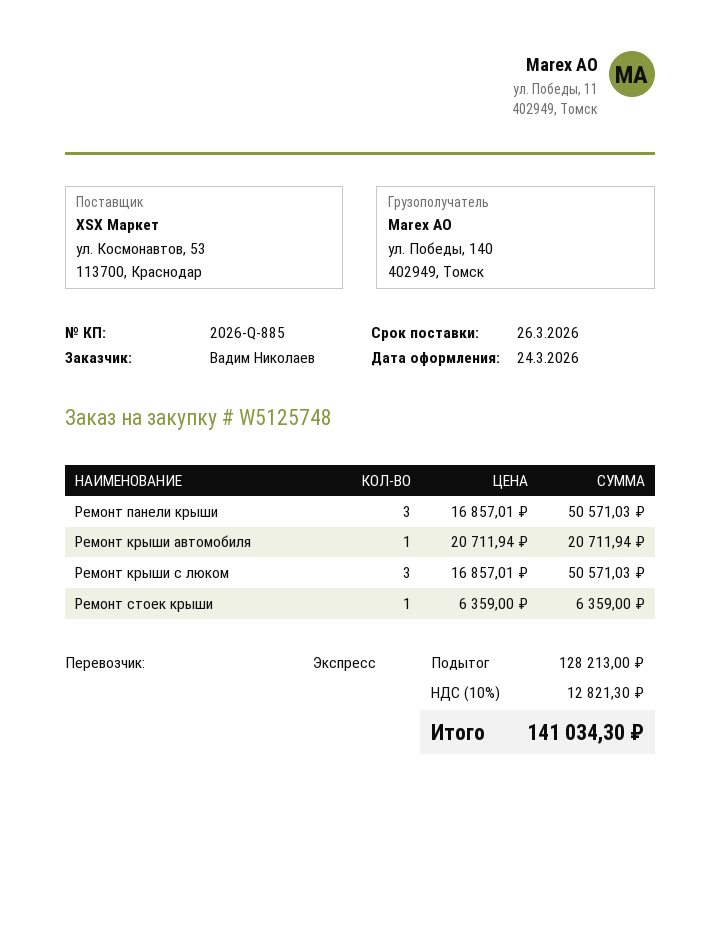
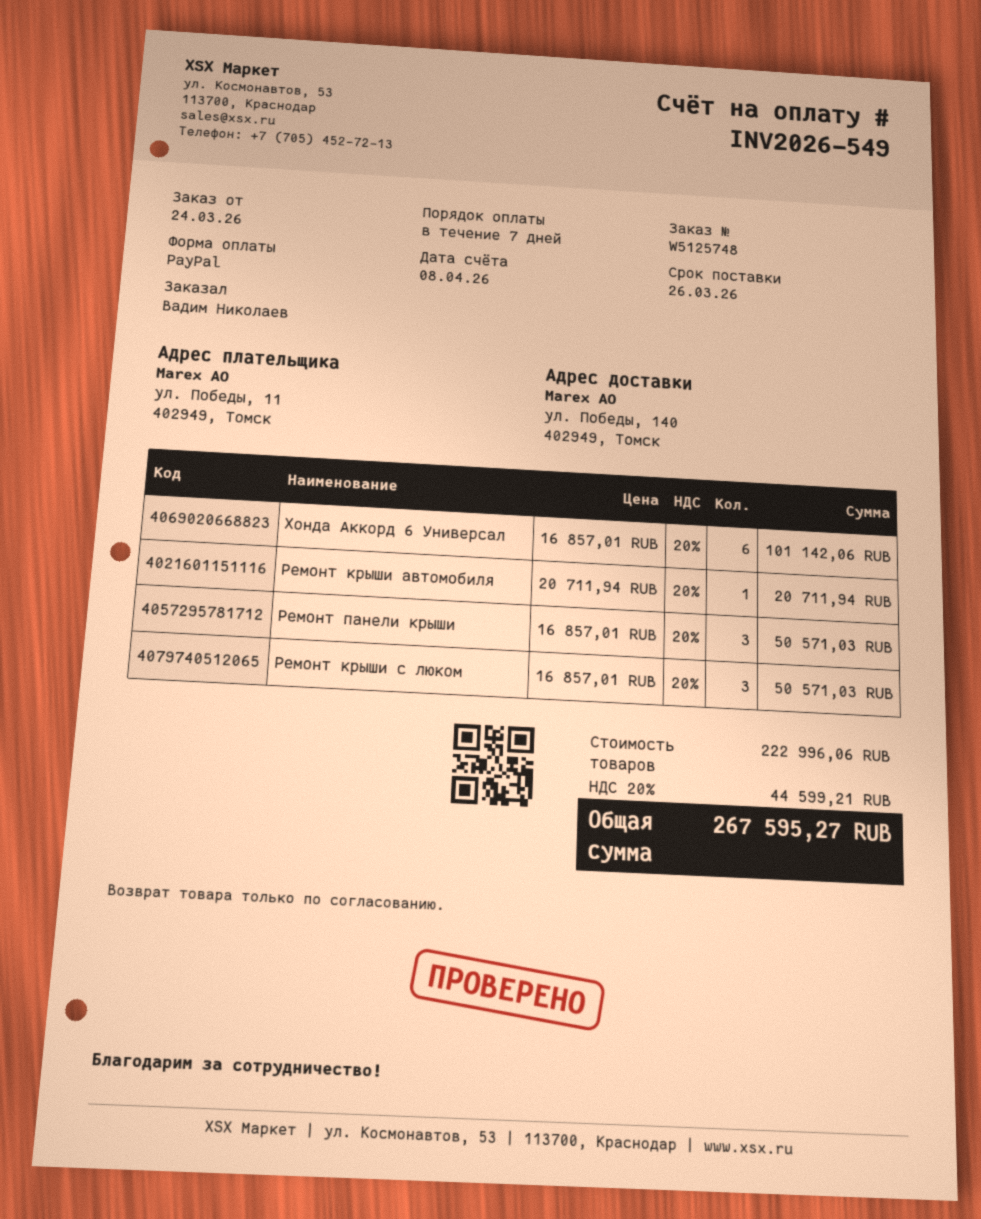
Ремонт стоек крыши: 1 x 6359.00 = 6359.00 -> none
Хонда Аккорд 6 Универсал: none -> 6 x 16857.01 = 101142.06
subtotal: 128213.00 -> 222996.06
tax: 10% = 12821.30 -> 20% = 44599.21
total: 141034.30 -> 267595.27

